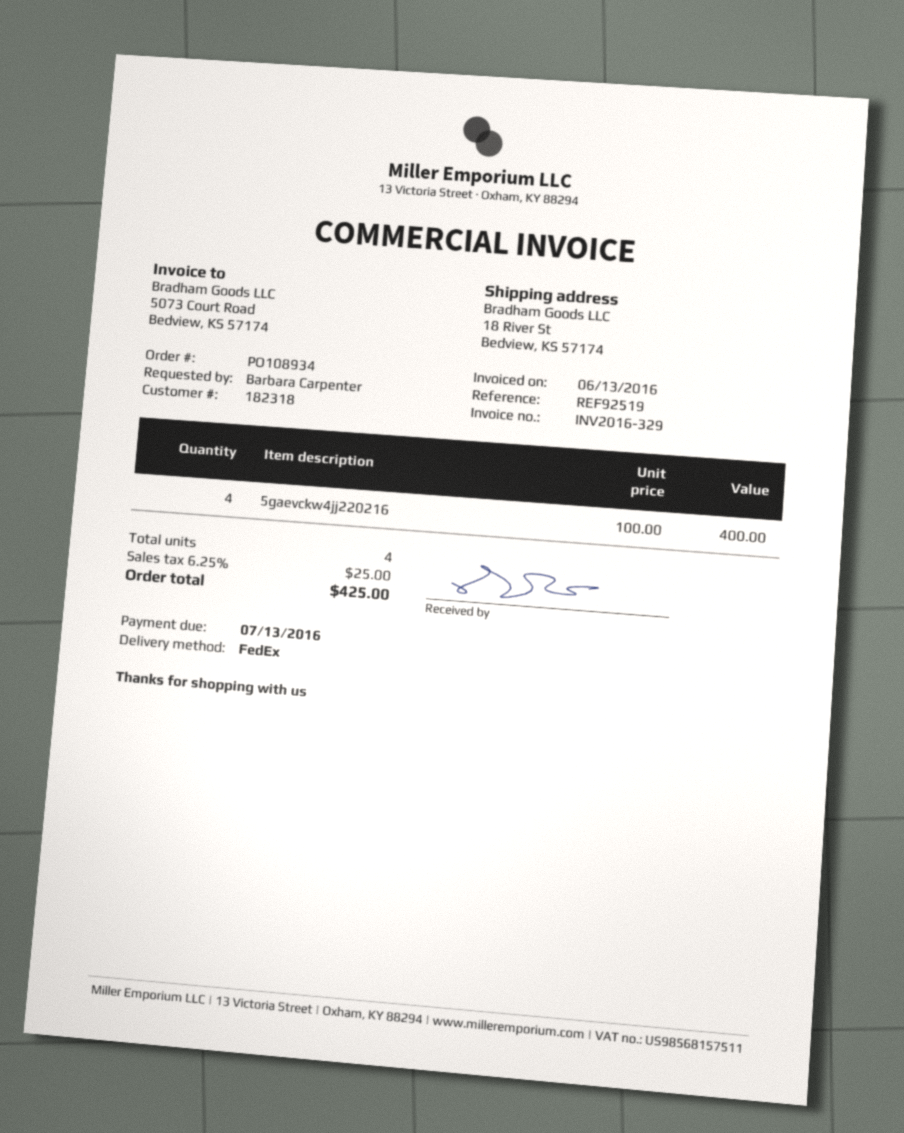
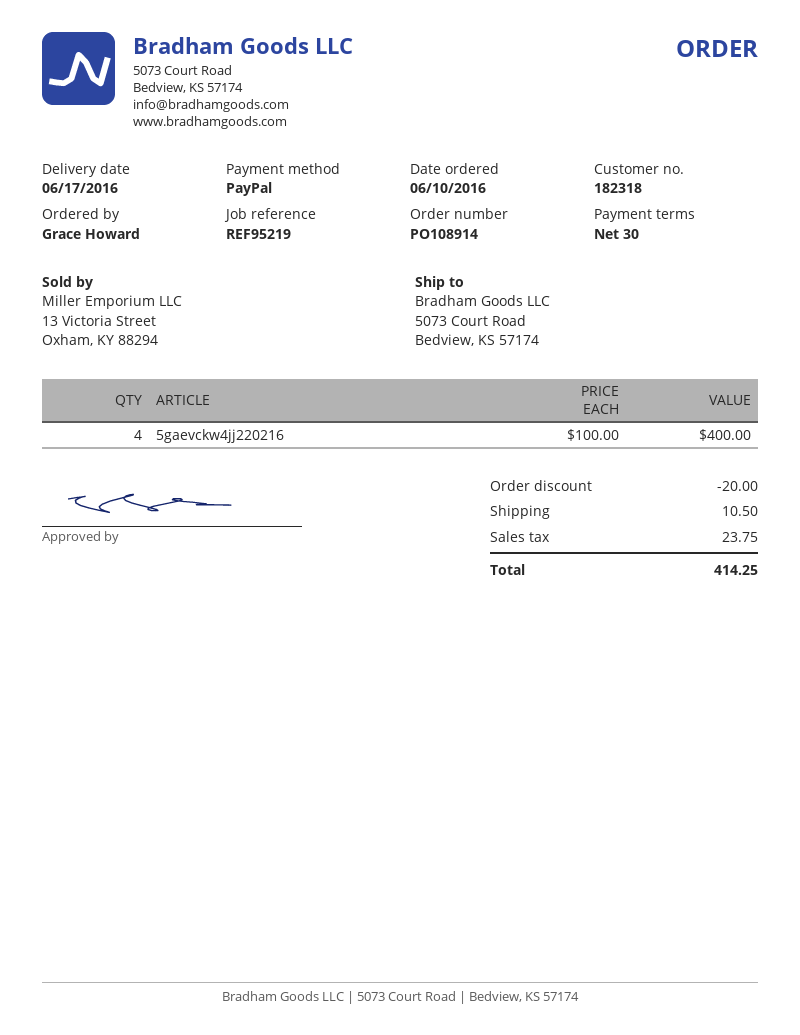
order number: PO108934 -> PO108914
reference: REF92519 -> REF95219
ordered by: Barbara Carpenter -> Grace Howard
ship to: 18 River St, Bedview, KS 57174 -> 5073 Court Road, Bedview, KS 57174
discount: none -> 20.00
shipping: none -> 10.50
tax: 25.00 -> 23.75
total: 425.00 -> 414.25

